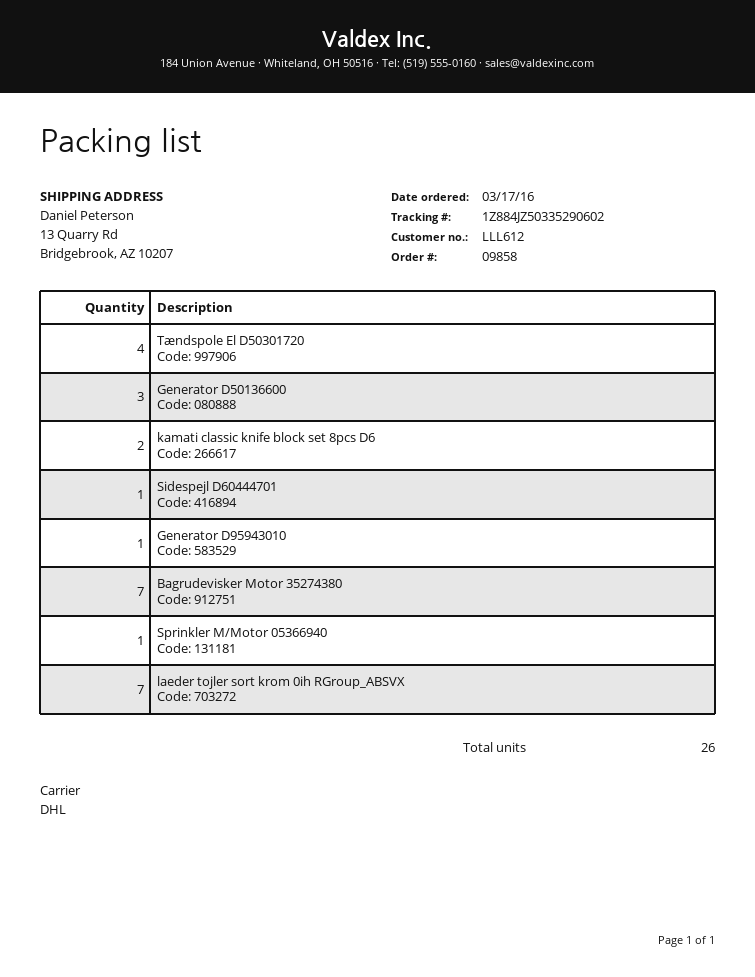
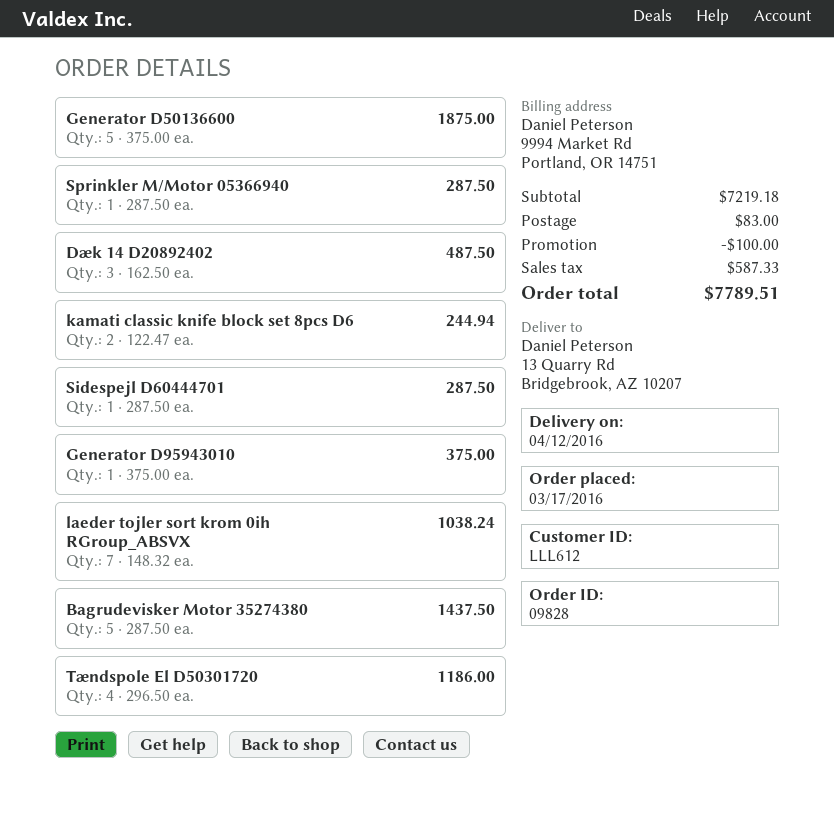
order number: 09858 -> 09828
Generator D50136600: 3 -> 5
Bagrudevisker Motor 35274380: 7 -> 5
Dæk 14 D20892402: none -> 3

